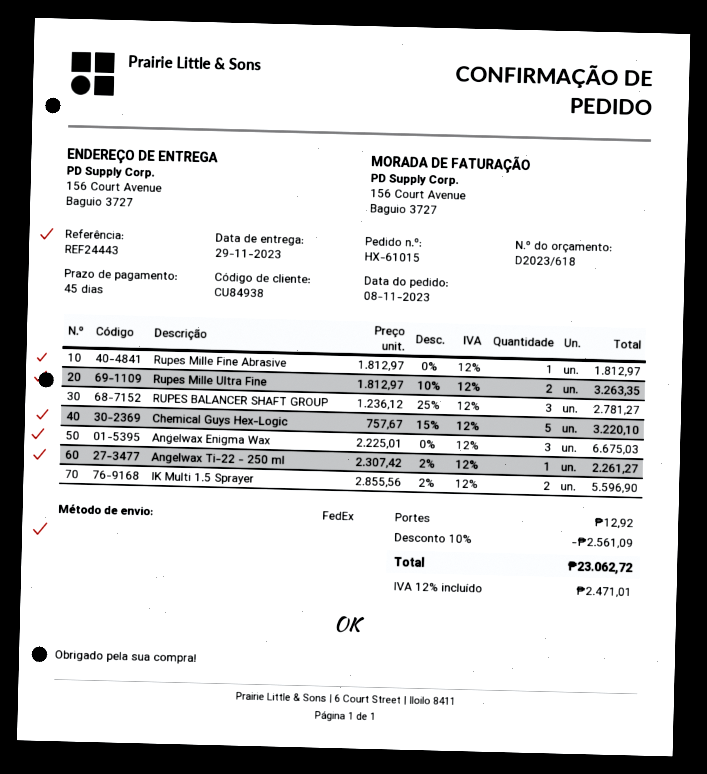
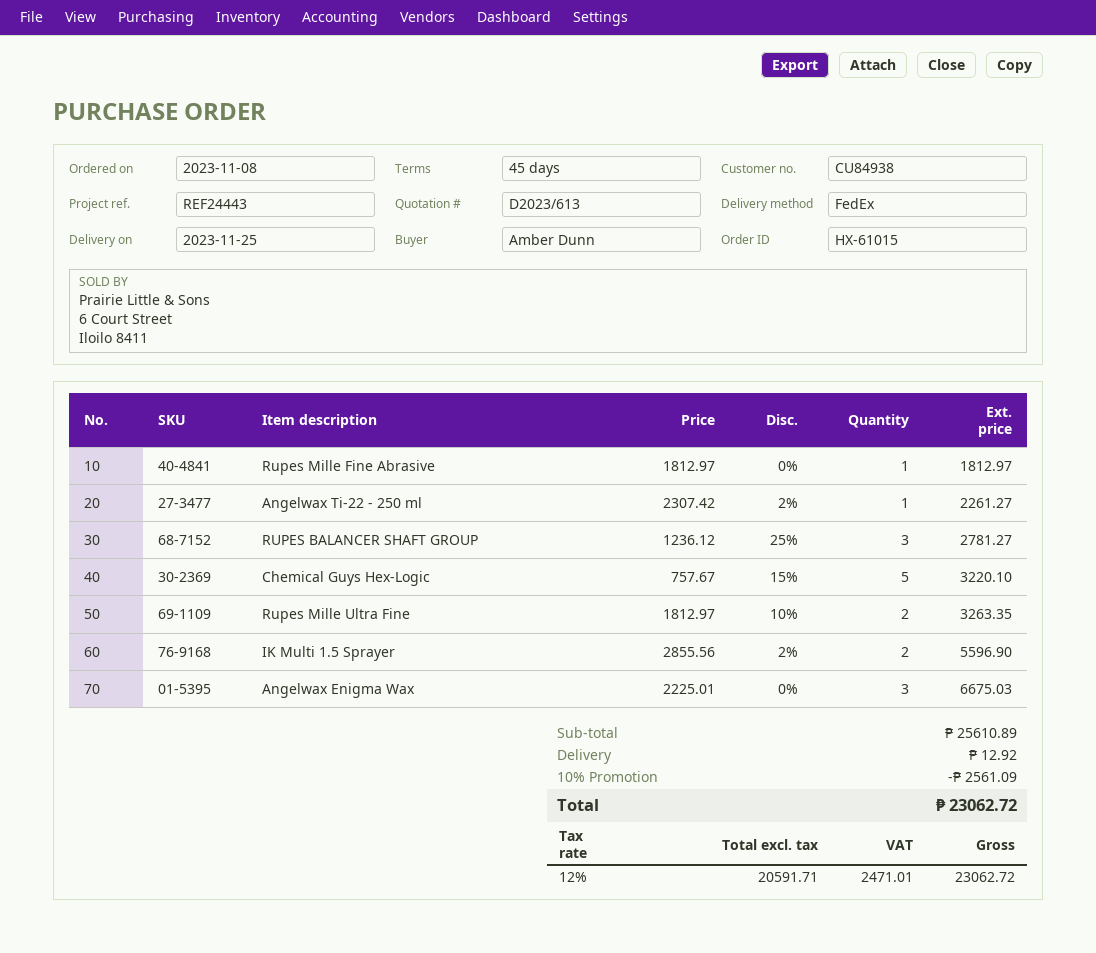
quote number: D2023/618 -> D2023/613
delivery date: 2023-11-29 -> 2023-11-25

